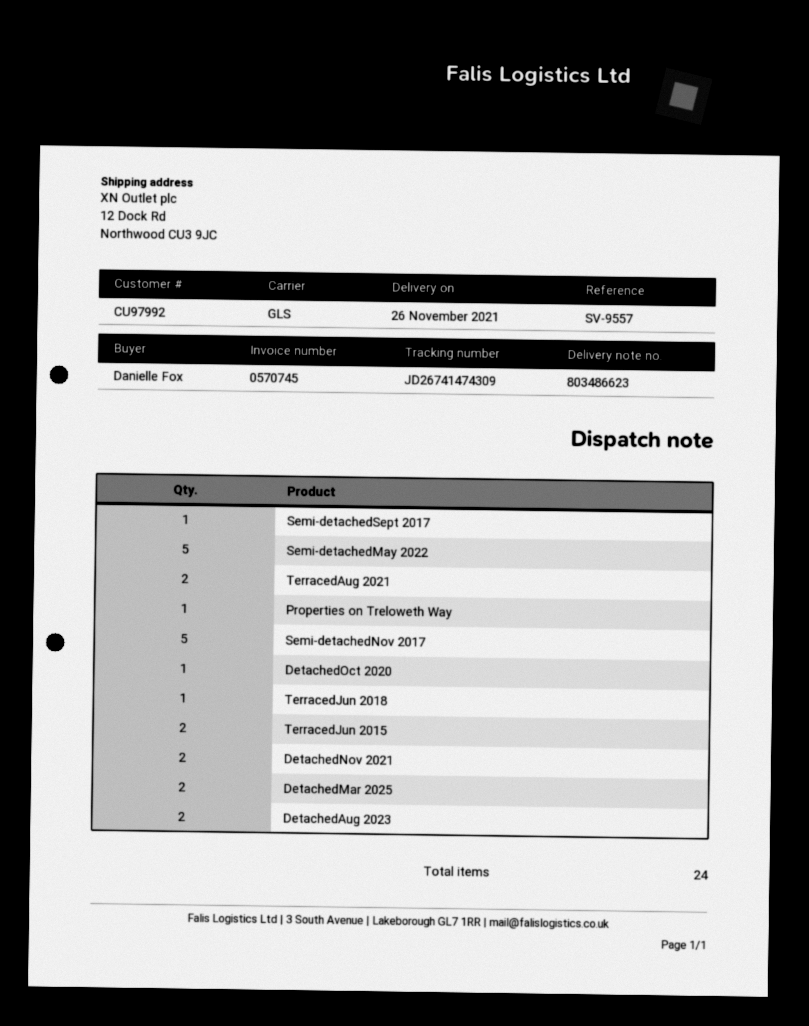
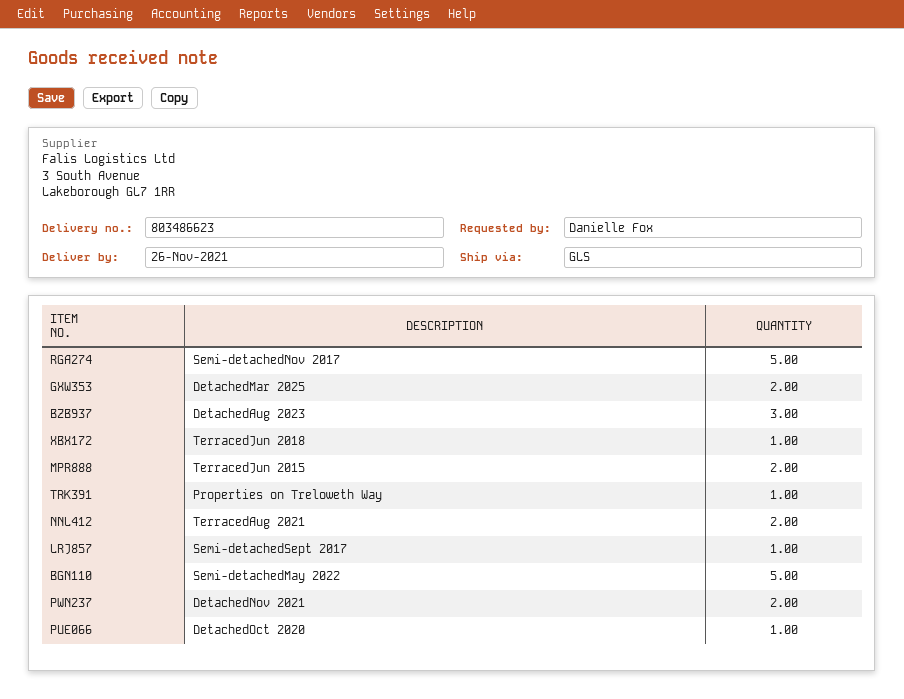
DetachedAug 2023: 2 -> 3

